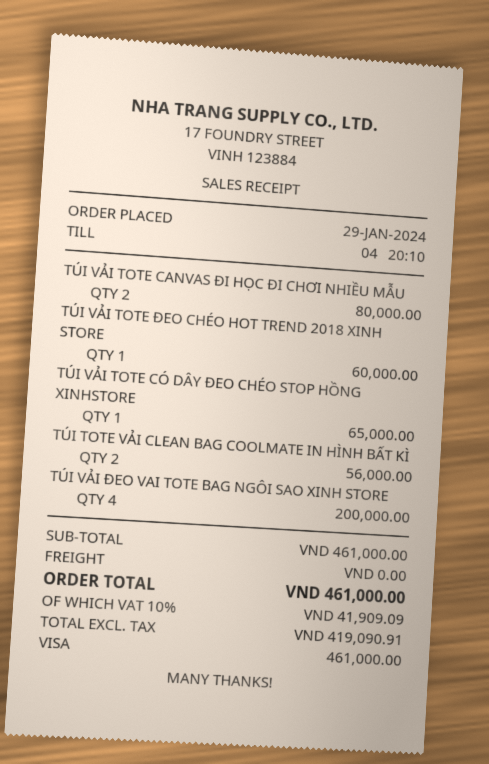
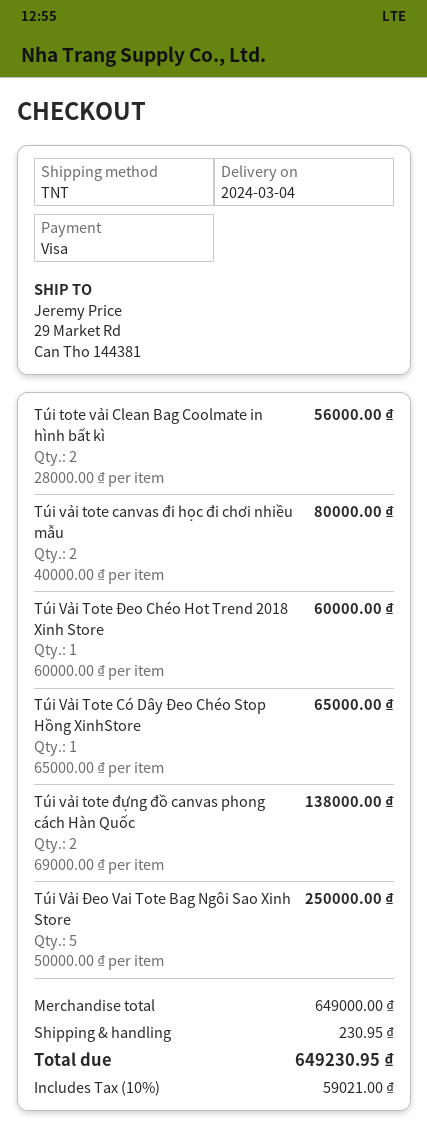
TÚI VẢI ĐEO VAI TOTE BAG NGÔI SAO XINH STORE: 4 for 200000.00 -> 5 for 250000.00
Túi vải tote đựng đồ canvas phong cách Hàn Quốc: none -> 2 for 138000.00
subtotal: 461000.00 -> 649000.00
shipping: 0.00 -> 230.95
tax: 10% = 41909.09 -> 10% = 59021.00
total: 461000.00 -> 649230.95

